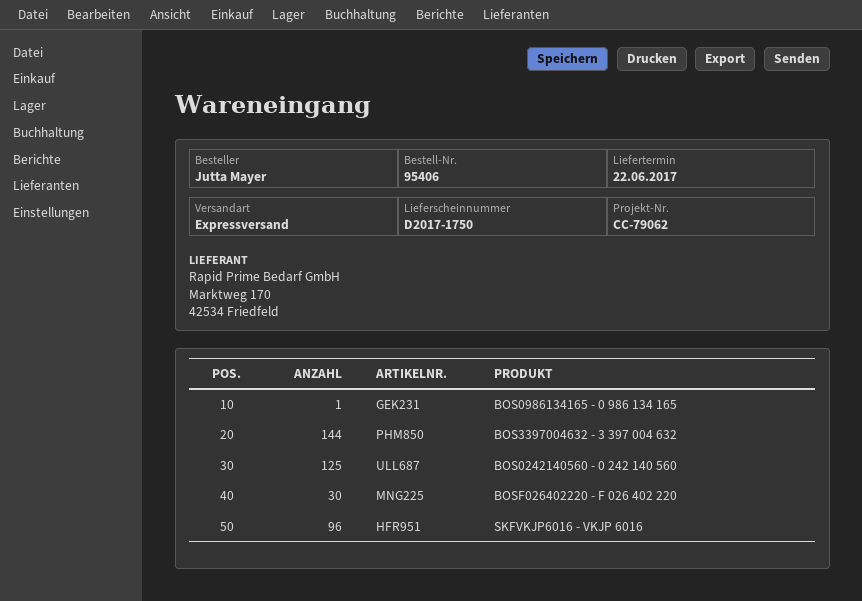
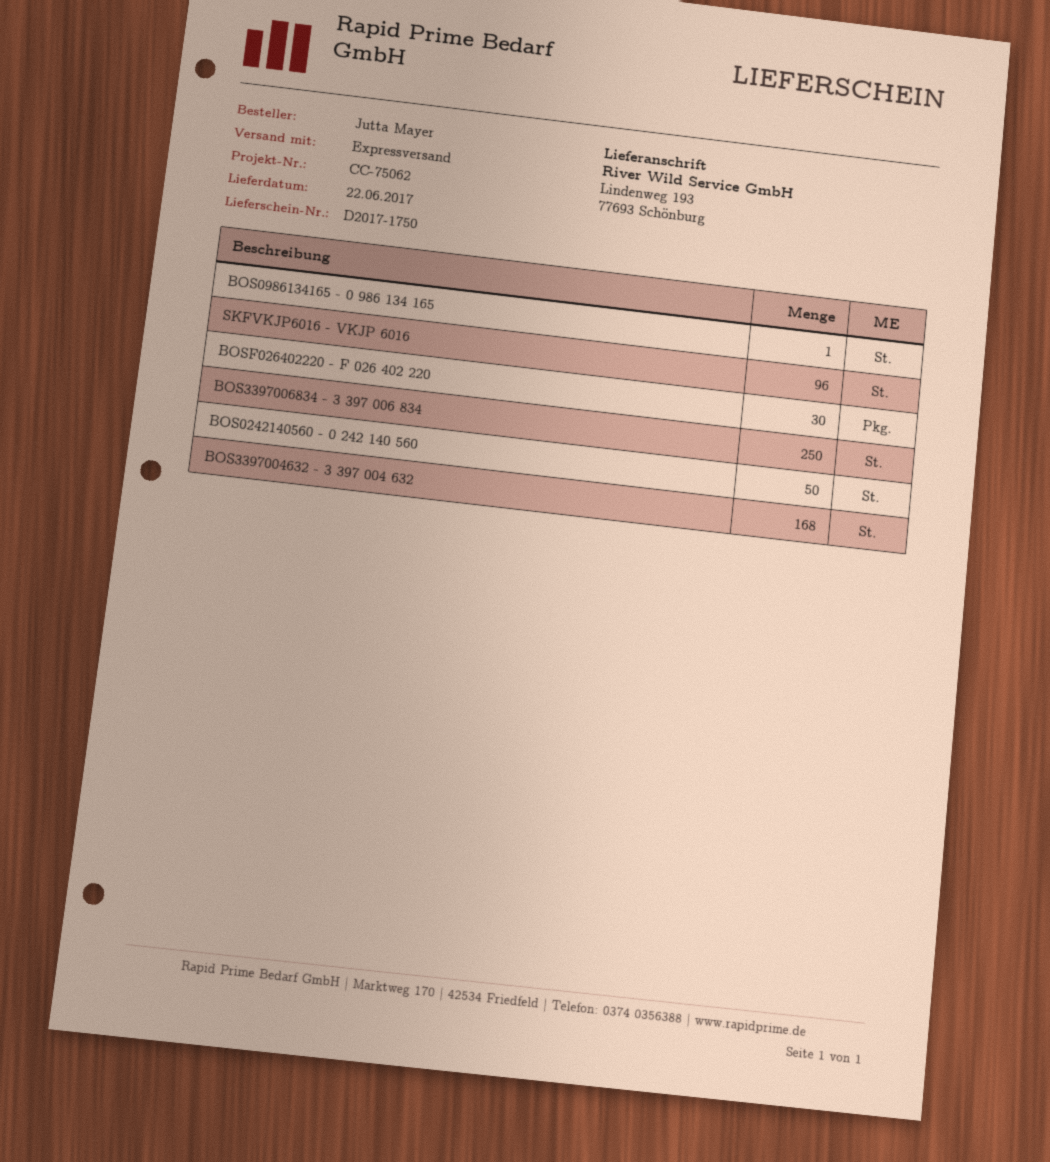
reference: CC-79062 -> CC-75062
BOS3397004632 - 3 397 004 632: 144 -> 168
BOS0242140560 - 0 242 140 560: 125 -> 50
BOS3397006834 - 3 397 006 834: none -> 250

